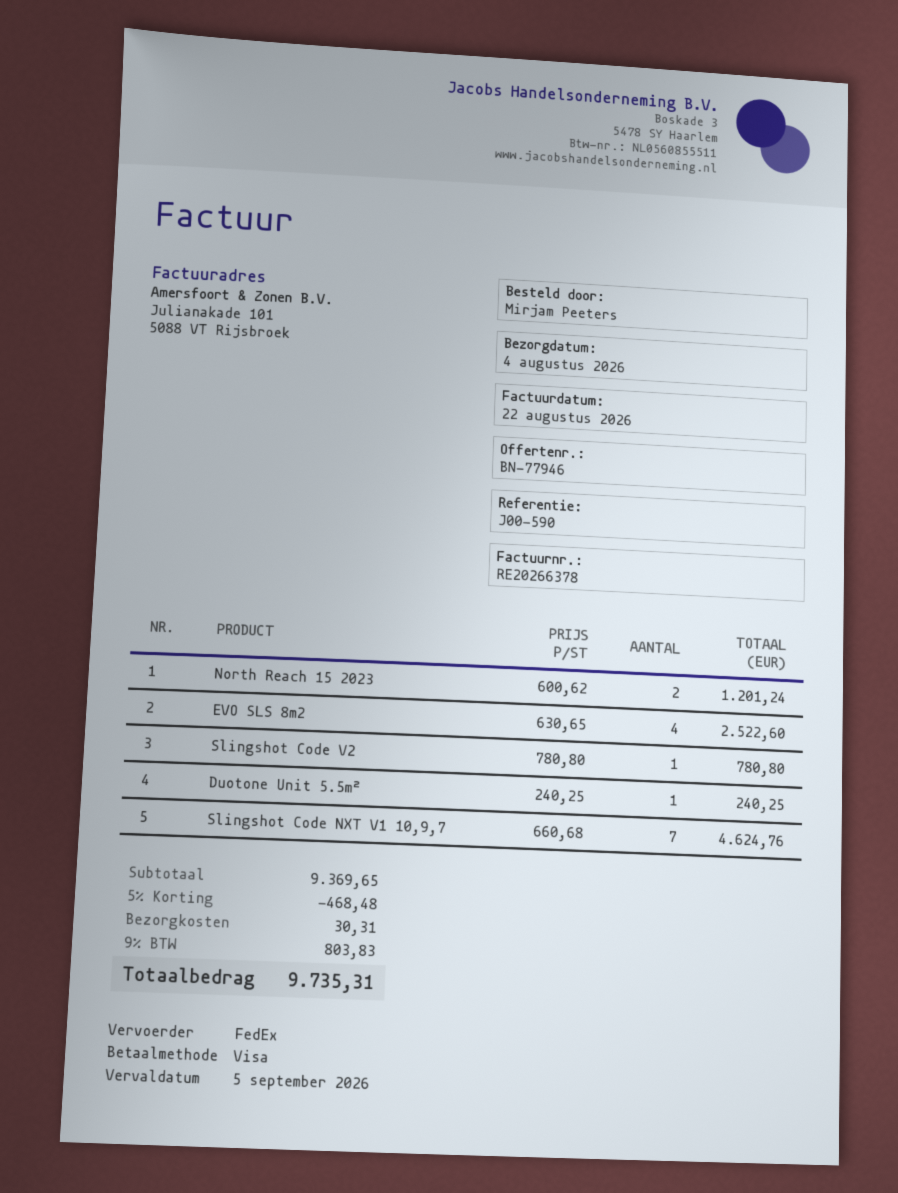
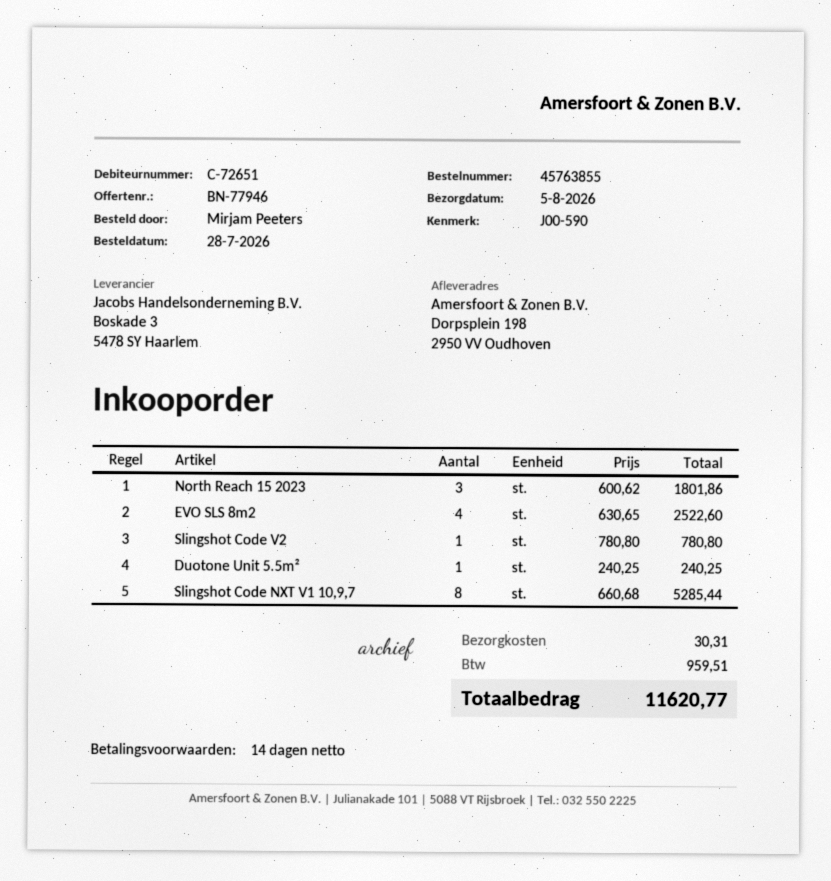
delivery date: 2026-08-04 -> 2026-08-05
North Reach 15 2023: 2 x 600.62 = 1201.24 -> 3 x 600.62 = 1801.86
Slingshot Code NXT V1 10,9,7: 7 x 660.68 = 4624.76 -> 8 x 660.68 = 5285.44
discount: 5% = 468.48 -> none
tax: 803.83 -> 959.51
total: 9735.31 -> 11620.77

